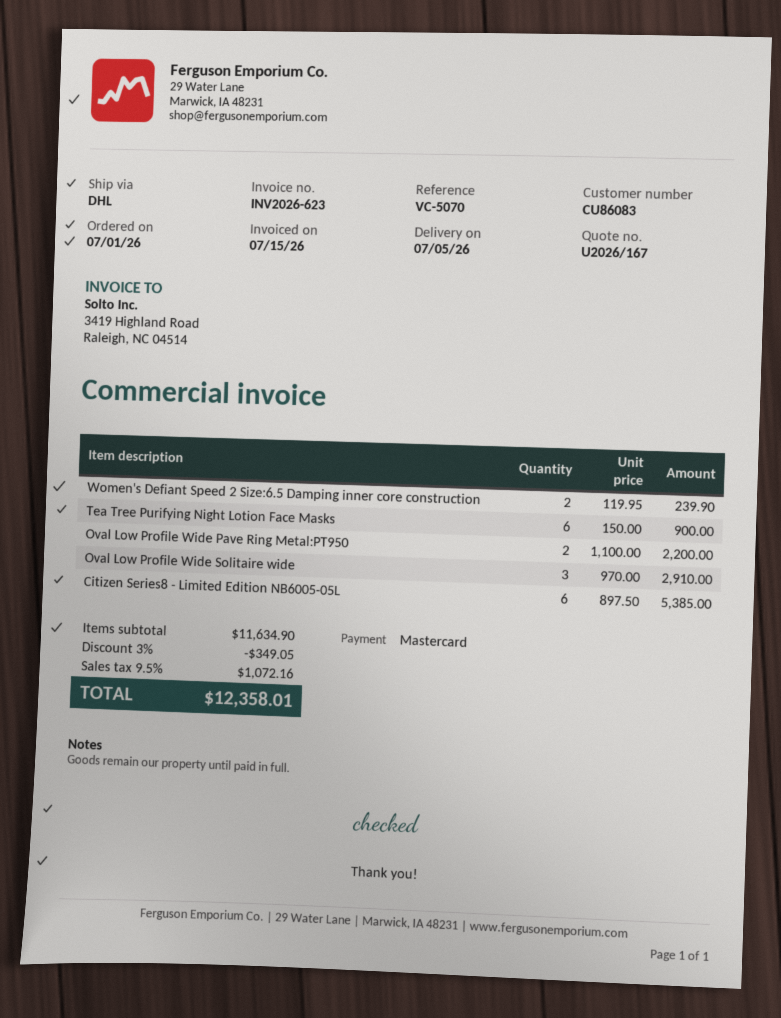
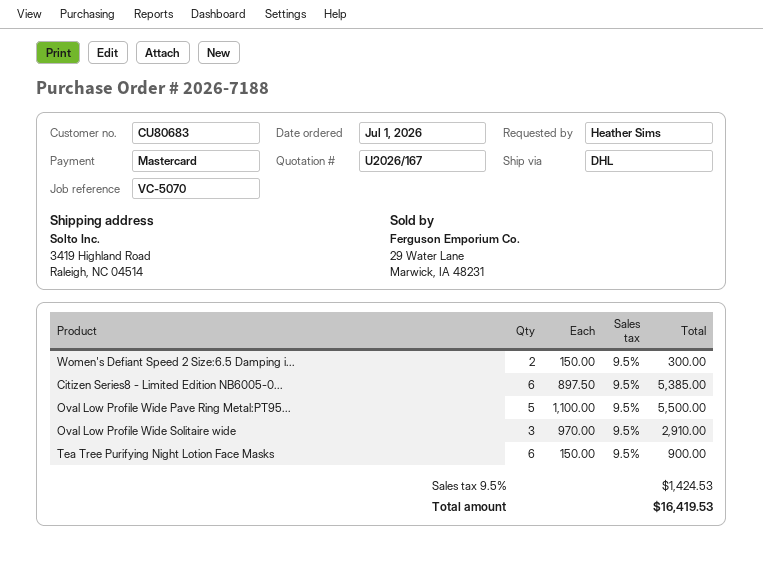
customer number: CU86083 -> CU80683
Women's Defiant Speed 2 Size:6.5 Damping inner core construction: 2 x 119.95 = 239.90 -> 2 x 150.00 = 300.00
Oval Low Profile Wide Pave Ring Metal:PT950: 2 x 1100.00 = 2200.00 -> 5 x 1100.00 = 5500.00
discount: 3% = 349.05 -> none
tax: 9.5% = 1072.16 -> 9.5% = 1424.53
total: 12358.01 -> 16419.53

